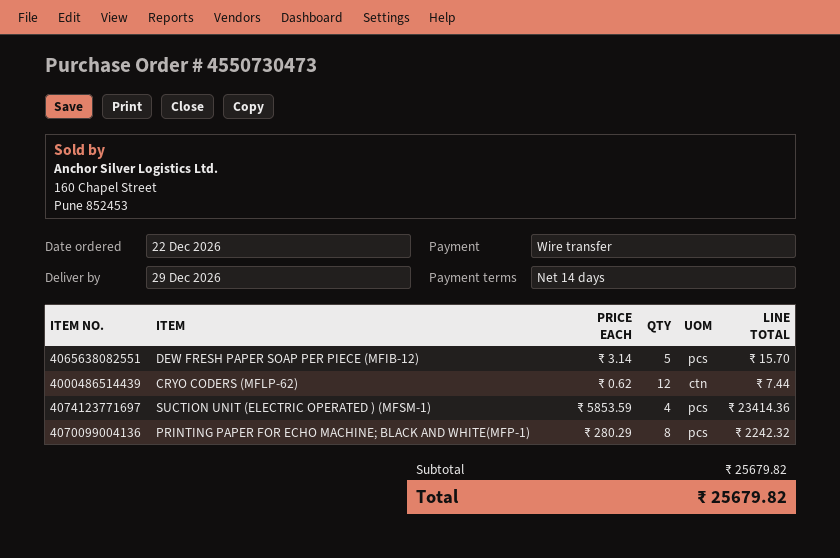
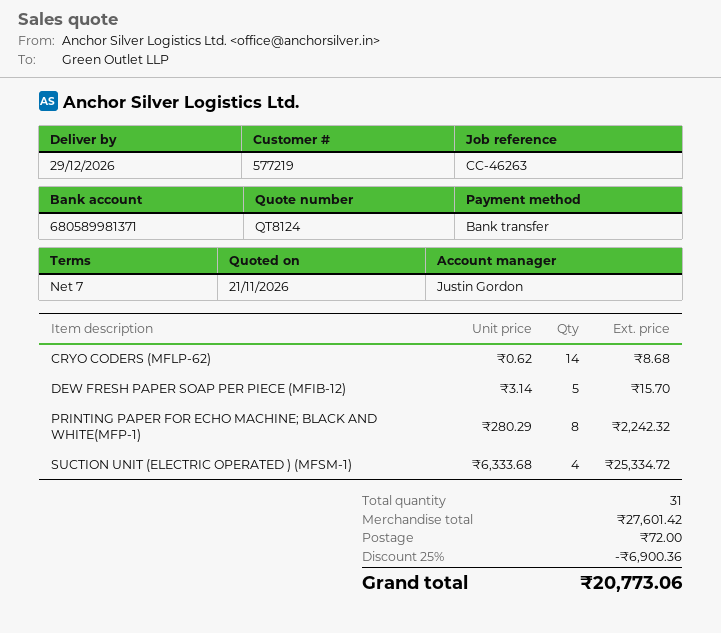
payment terms: 14 days -> 7 days
CRYO CODERS (MFLP-62): 12 x 0.62 = 7.44 -> 14 x 0.62 = 8.68
SUCTION UNIT (ELECTRIC OPERATED ) (MFSM-1): 4 x 5853.59 = 23414.36 -> 4 x 6333.68 = 25334.72
subtotal: 25679.82 -> 27601.42
discount: none -> 25% = 6900.36
shipping: none -> 72.00
total: 25679.82 -> 20773.06

